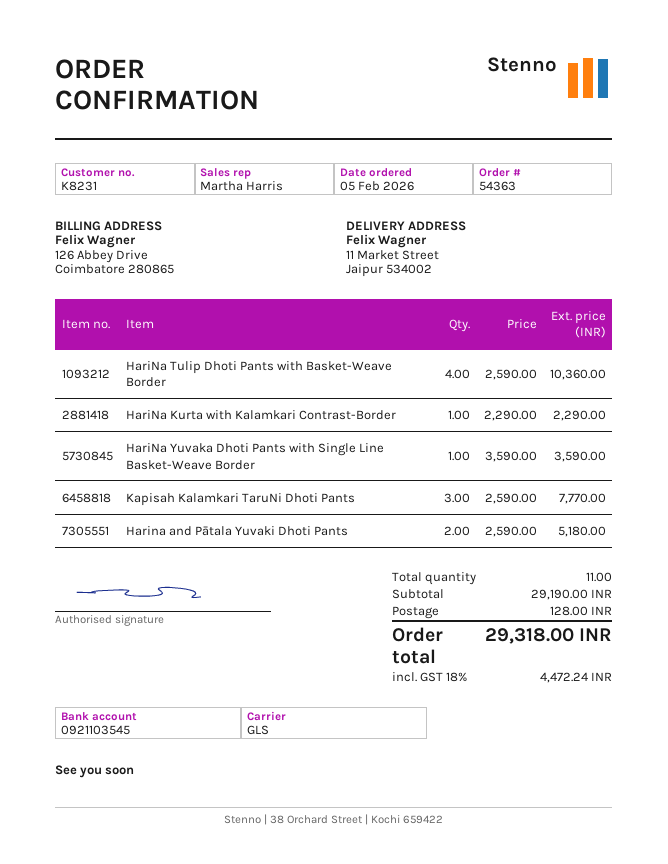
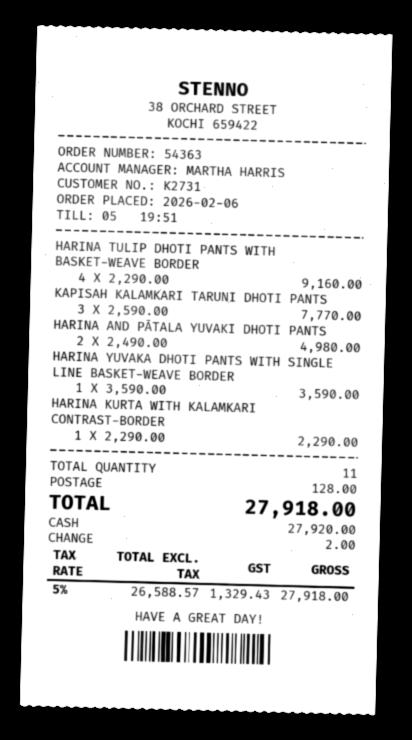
order date: 2026-02-05 -> 2026-02-06
customer number: K8231 -> K2731
HariNa Tulip Dhoti Pants with Basket-Weave Border: 4 x 2590.00 = 10360.00 -> 4 x 2290.00 = 9160.00
Harina and Pātala Yuvaki Dhoti Pants: 2 x 2590.00 = 5180.00 -> 2 x 2490.00 = 4980.00
tax: 18% = 4472.24 -> 5% = 1329.43
total: 29318.00 -> 27918.00

